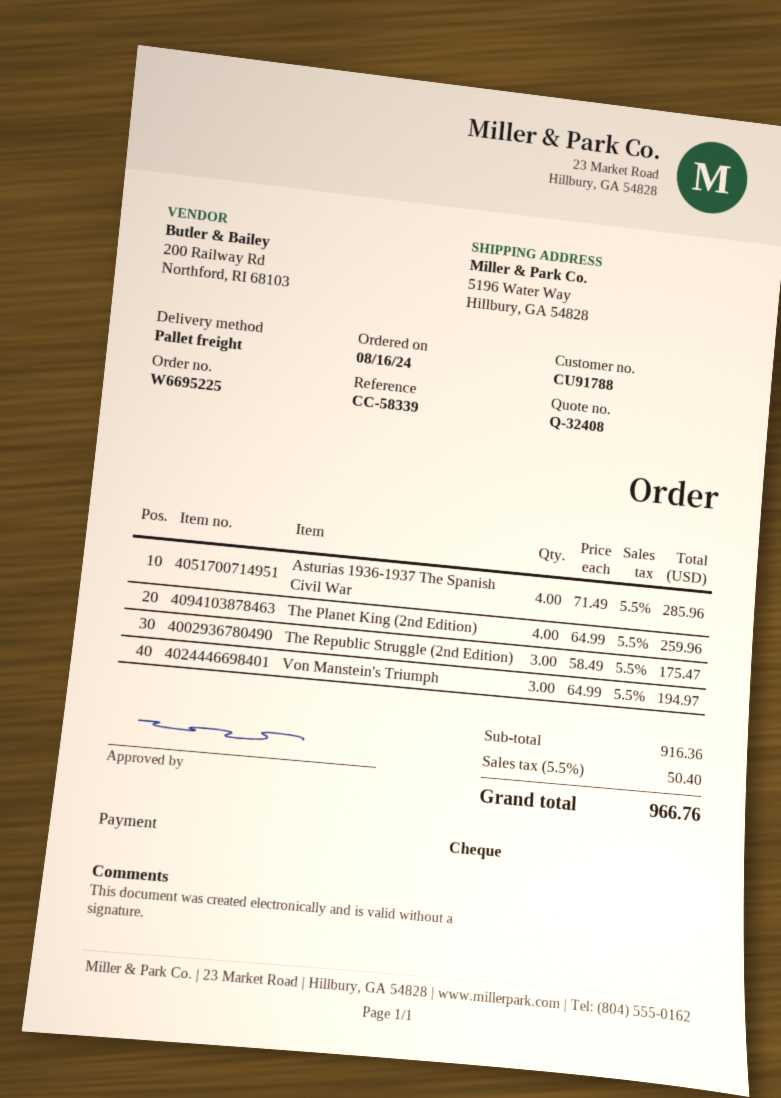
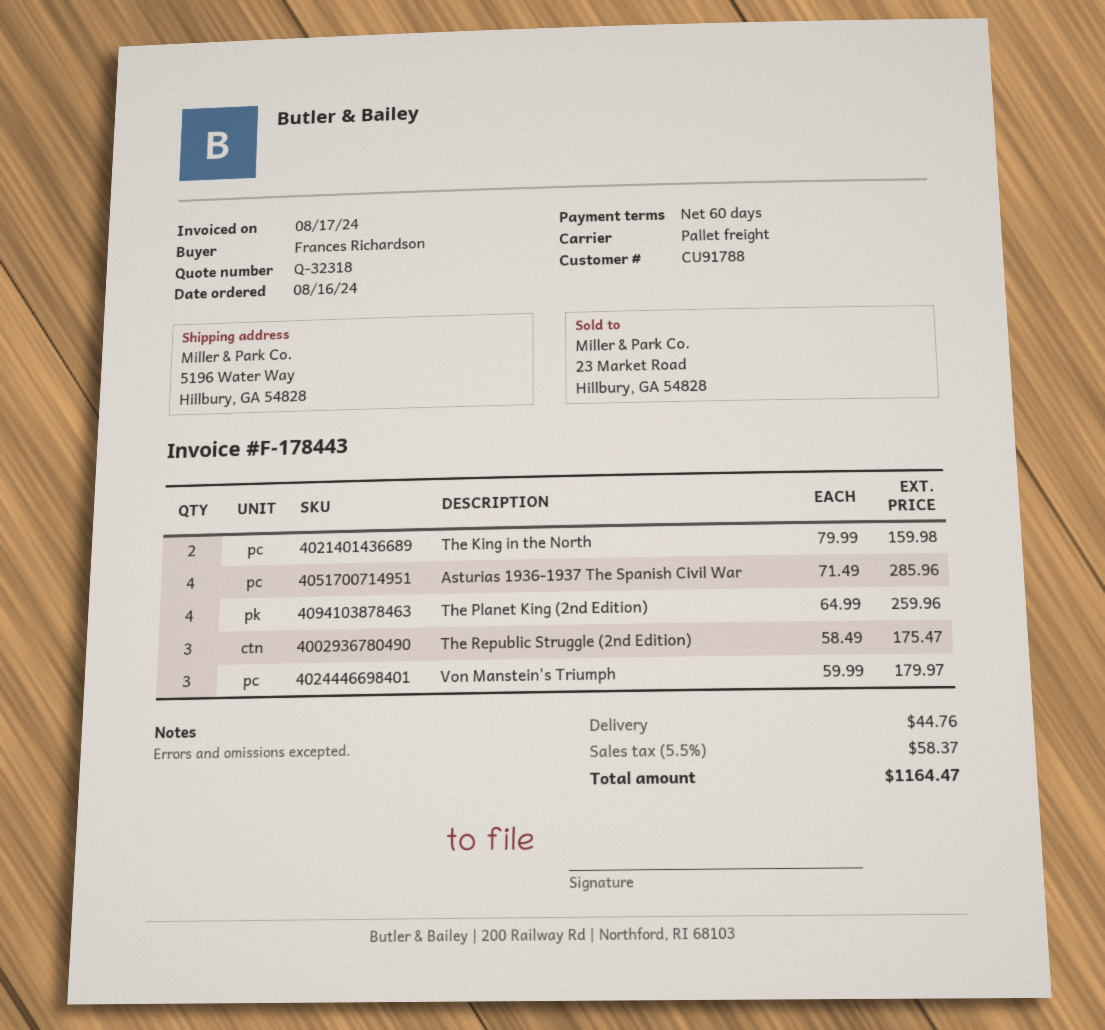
quote number: Q-32408 -> Q-32318
Von Manstein's Triumph: 3 x 64.99 = 194.97 -> 3 x 59.99 = 179.97
The King in the North: none -> 2 x 79.99 = 159.98
shipping: none -> 44.76
tax: 5.5% = 50.40 -> 5.5% = 58.37
total: 966.76 -> 1164.47

